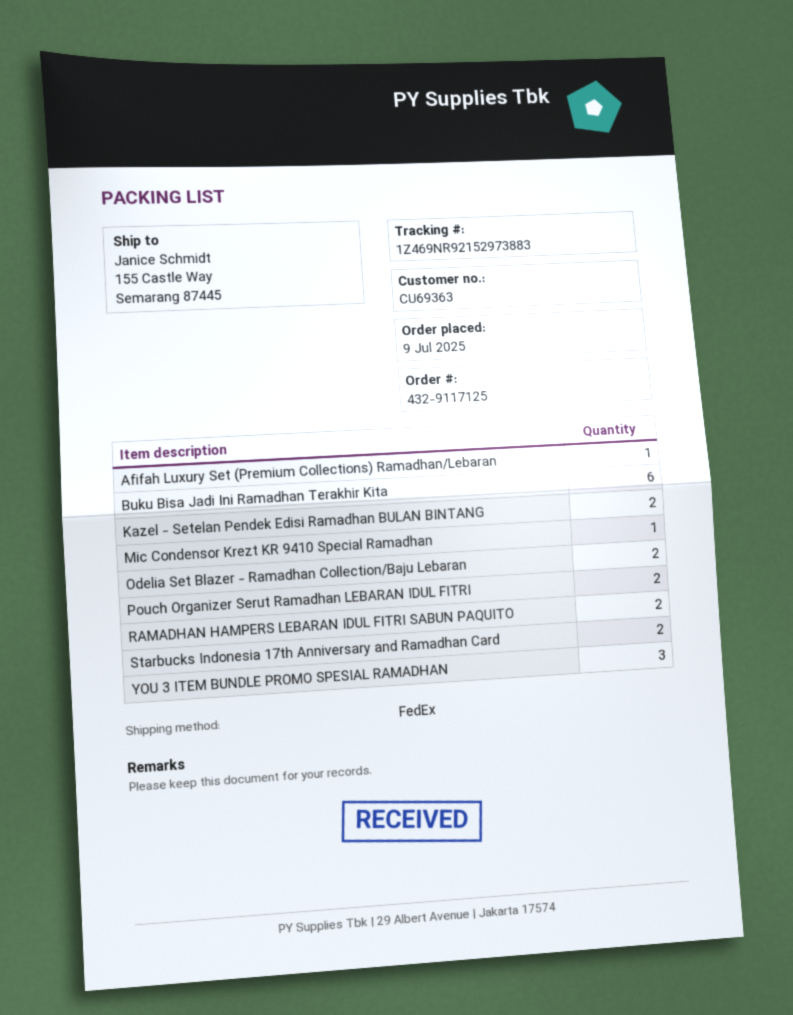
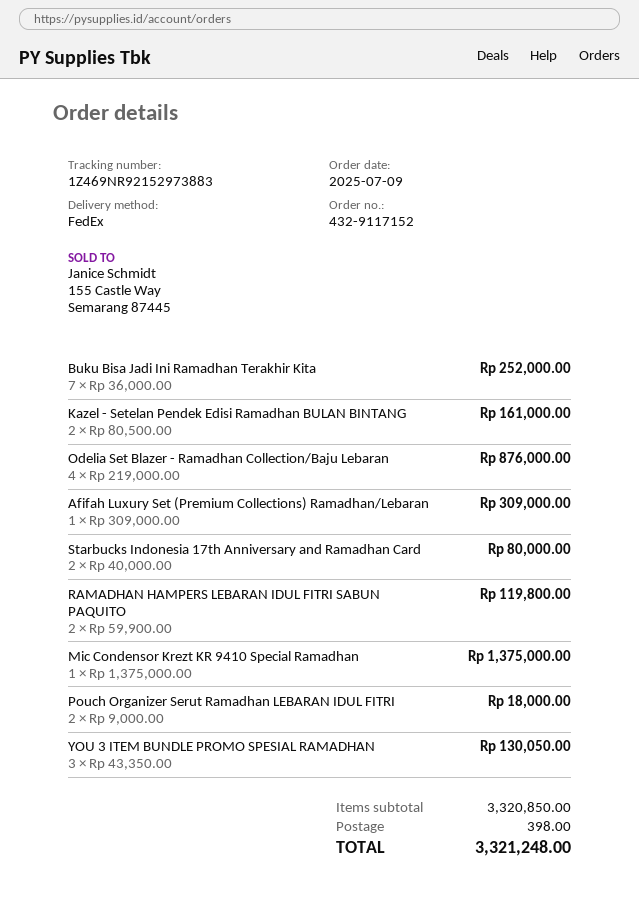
order number: 432-9117125 -> 432-9117152
Buku Bisa Jadi Ini Ramadhan Terakhir Kita: 6 -> 7
Odelia Set Blazer - Ramadhan Collection/Baju Lebaran: 2 -> 4

